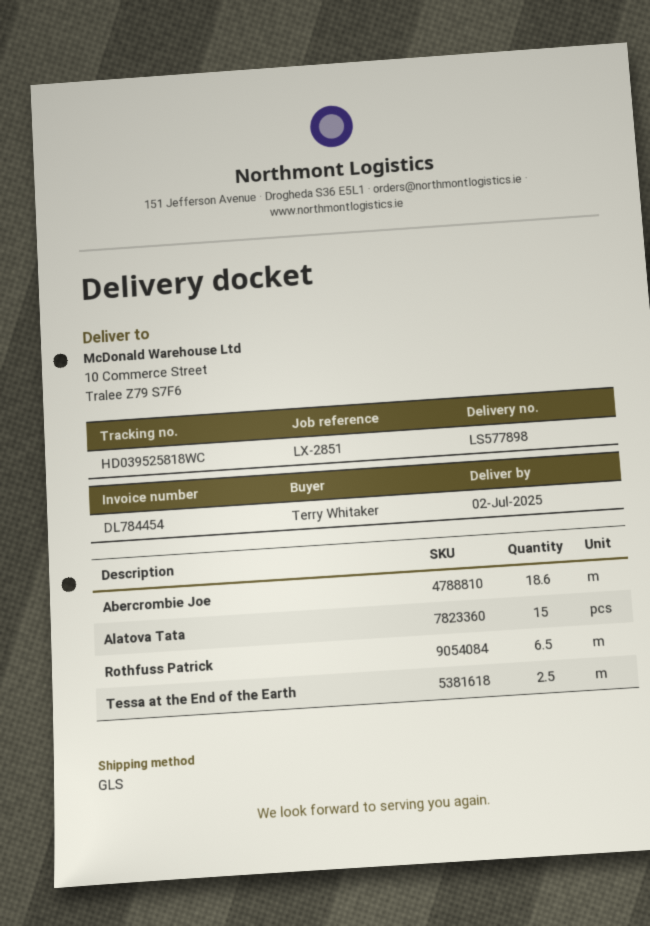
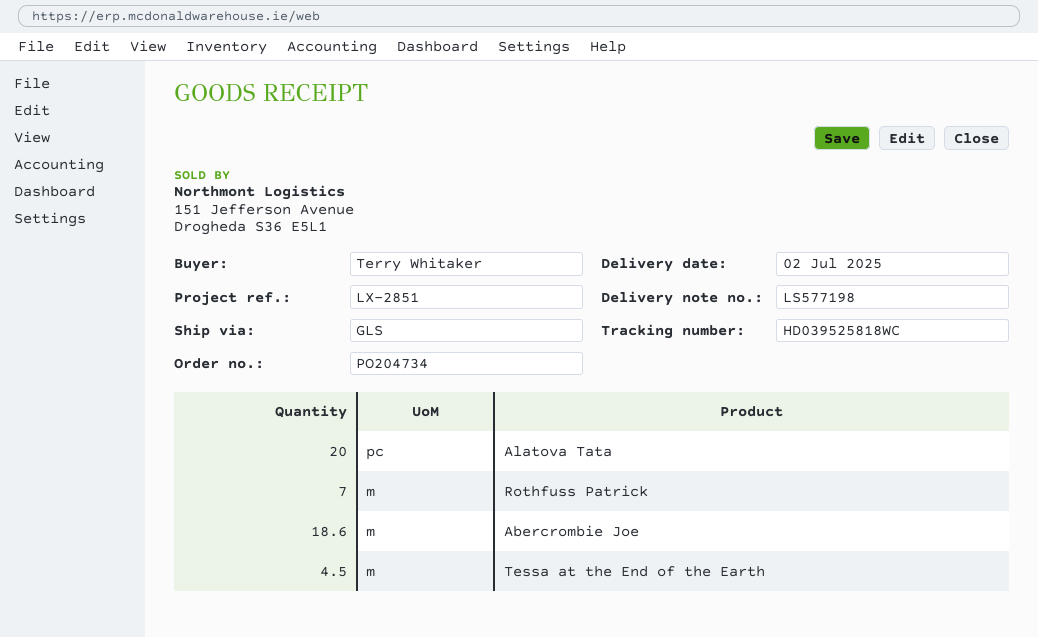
delivery note number: LS577898 -> LS577198
Alatova Tata: 15 -> 20
Rothfuss Patrick: 6.5 -> 7
Tessa at the End of the Earth: 2.5 -> 4.5

